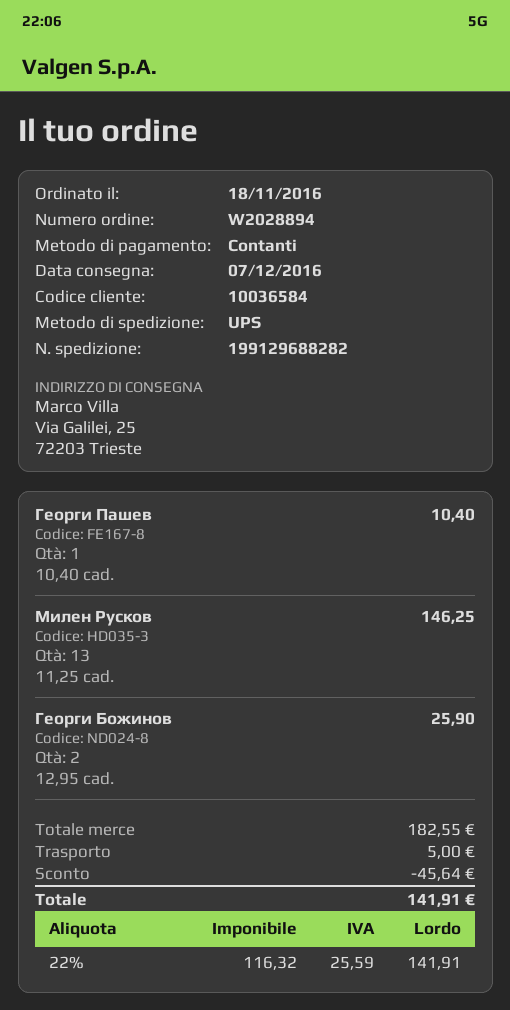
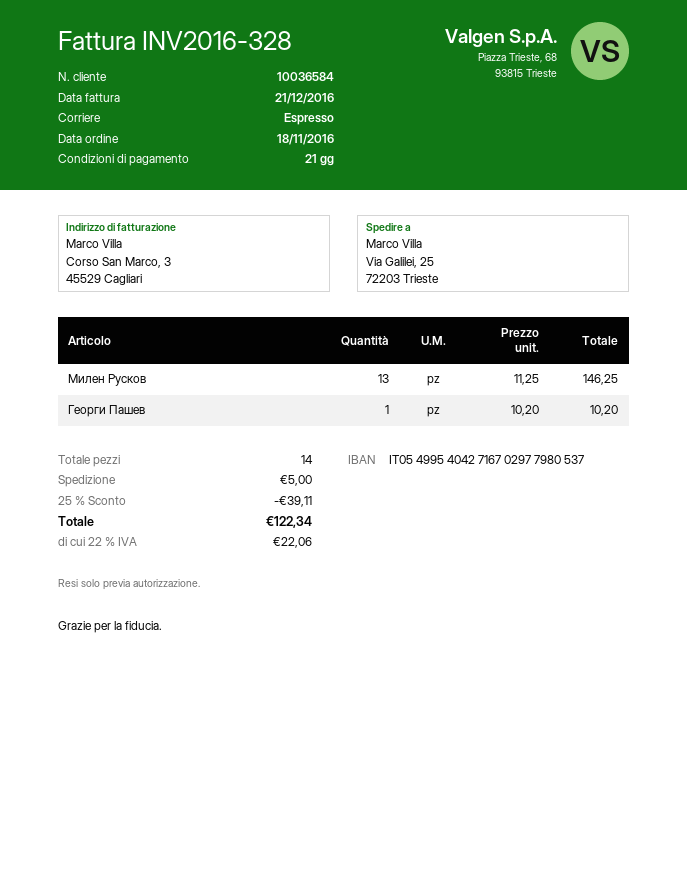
shipping method: UPS -> express
Георги Пашев: 1 x 10.40 = 10.40 -> 1 x 10.20 = 10.20
Георги Божинов: 2 x 12.95 = 25.90 -> none
discount: 45.64 -> 39.11
tax: 22% = 25.59 -> 22% = 22.06
total: 141.91 -> 122.34

